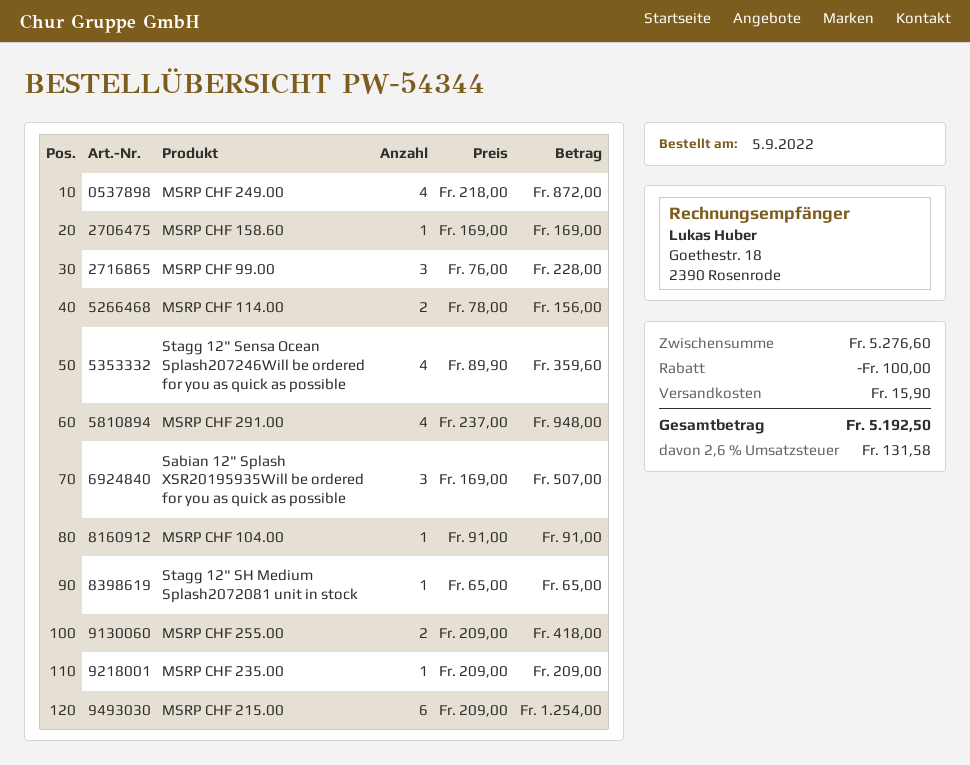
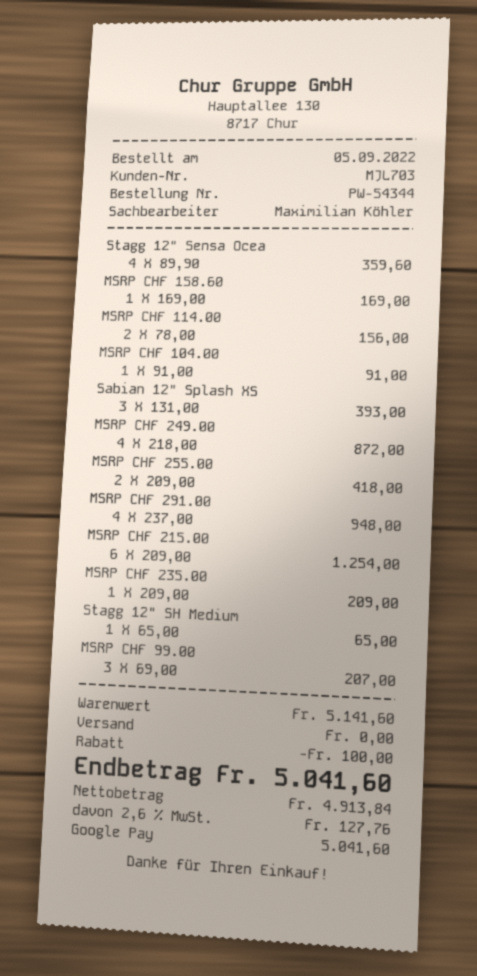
MSRP CHF 99.00: 3 x 76.00 = 228.00 -> 3 x 69.00 = 207.00
Sabian 12" Splash XSR20195935Will be ordered for you as quick as possible: 3 x 169.00 = 507.00 -> 3 x 131.00 = 393.00
subtotal: 5276.60 -> 5141.60
shipping: 15.90 -> 0.00
tax: 2.6% = 131.58 -> 2.6% = 127.76
total: 5192.50 -> 5041.60

